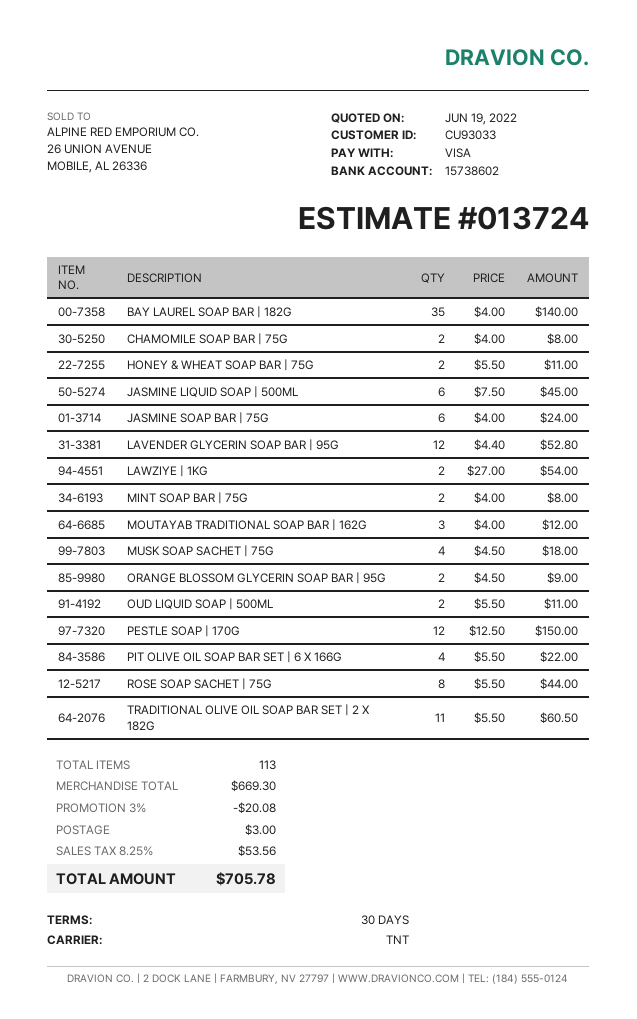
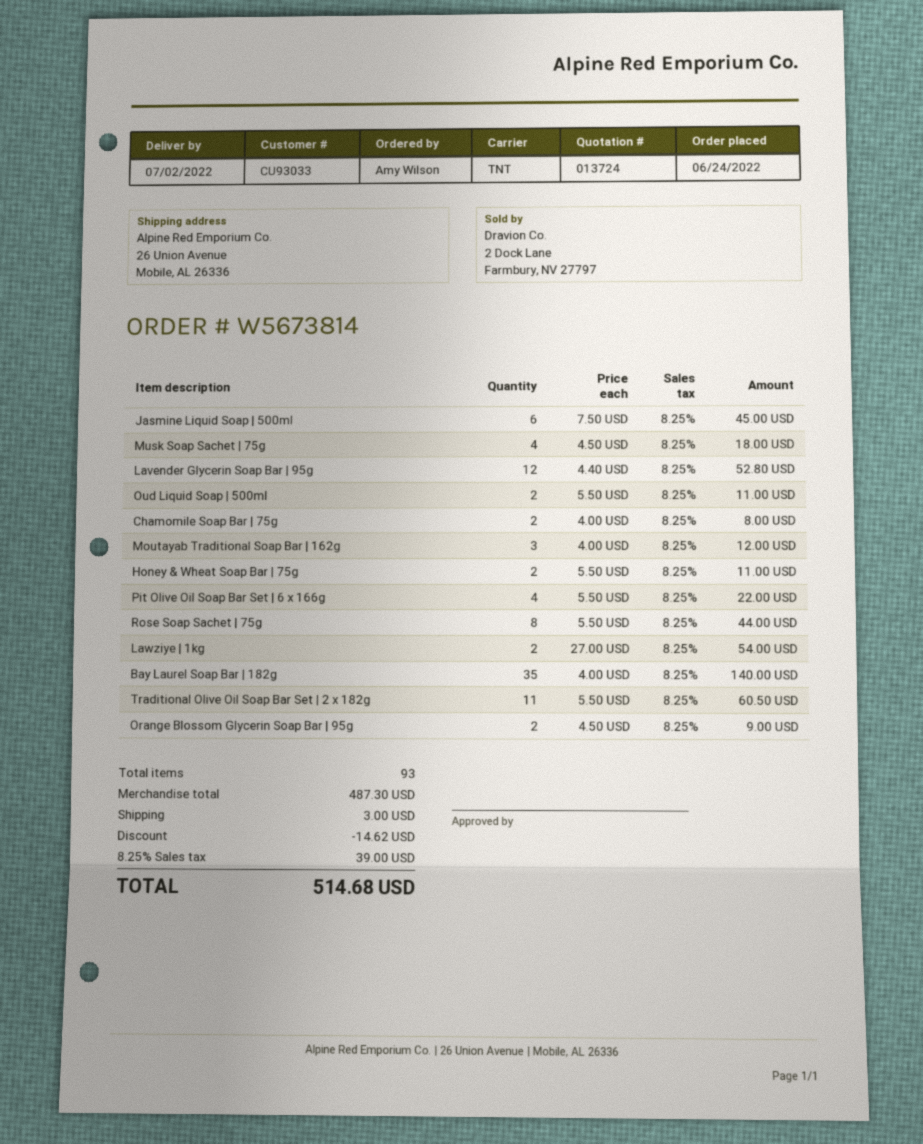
JASMINE SOAP BAR | 75G: 6 x 4.00 = 24.00 -> none
MINT SOAP BAR | 75G: 2 x 4.00 = 8.00 -> none
PESTLE SOAP | 170G: 12 x 12.50 = 150.00 -> none
total quantity: 113 -> 93
subtotal: 669.30 -> 487.30
discount: 20.08 -> 14.62
tax: 8.25% = 53.56 -> 8.25% = 39.00
total: 705.78 -> 514.68

